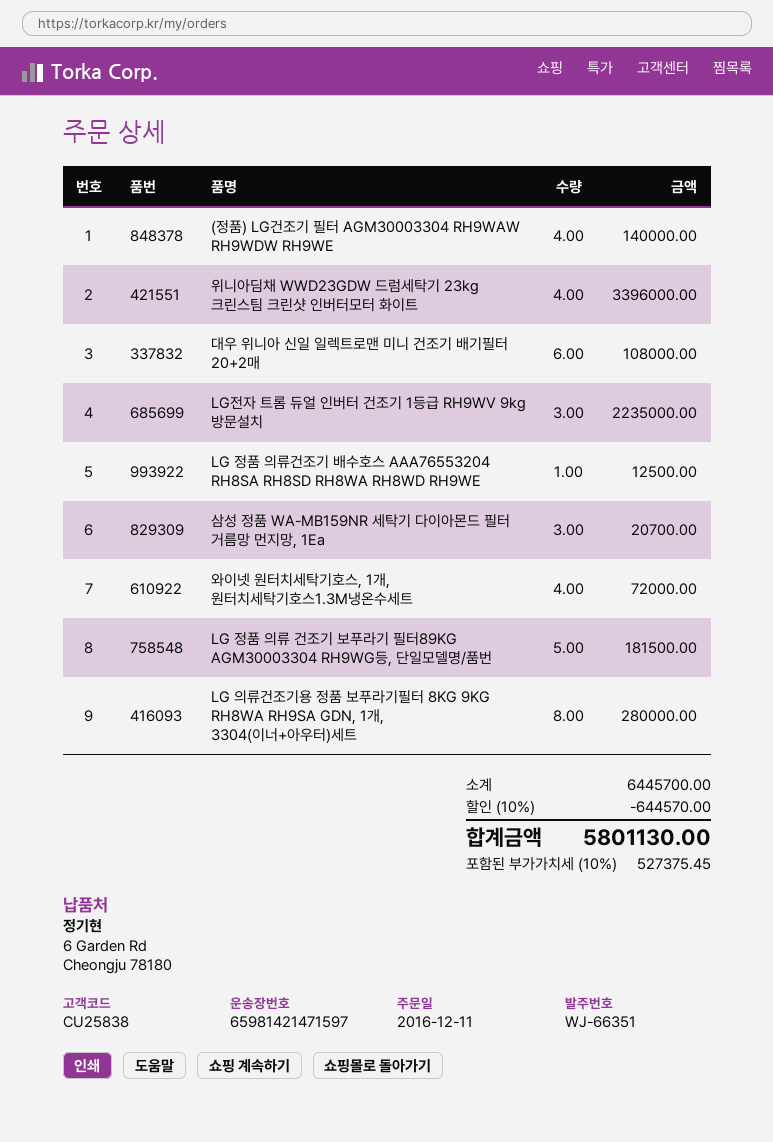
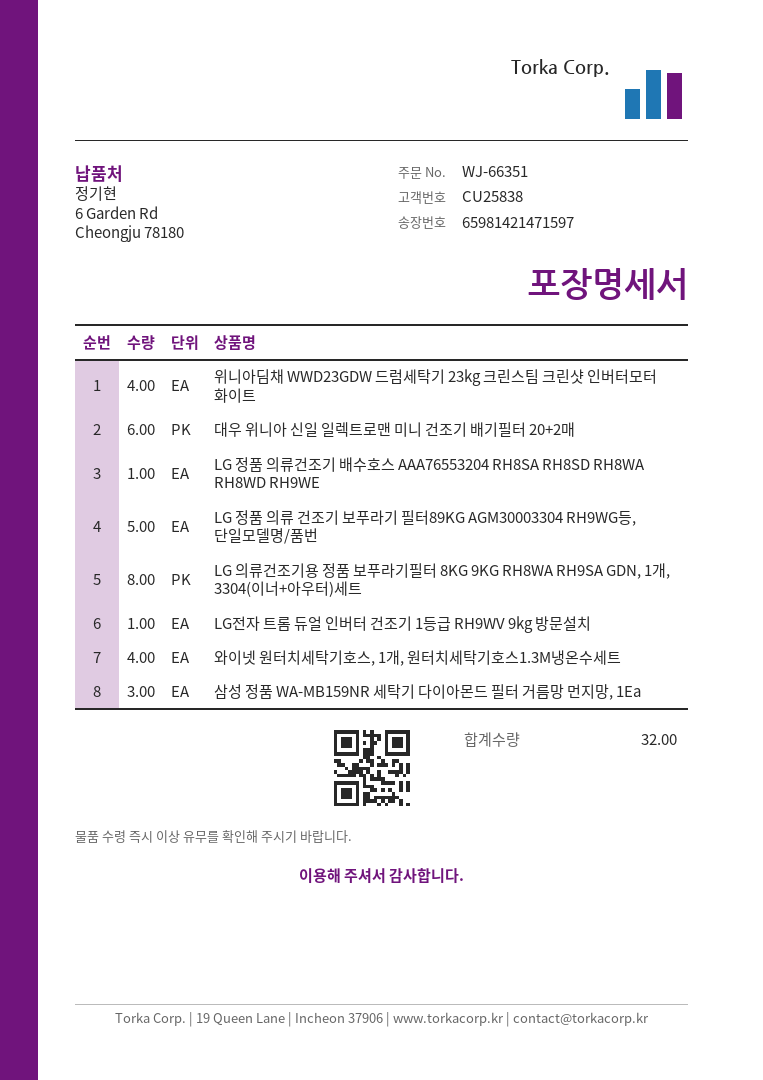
(정품) LG건조기 필터 AGM30003304 RH9WAW RH9WDW RH9WE: 4 -> none
LG전자 트롬 듀얼 인버터 건조기 1등급 RH9WV 9kg 방문설치: 3 -> 1

